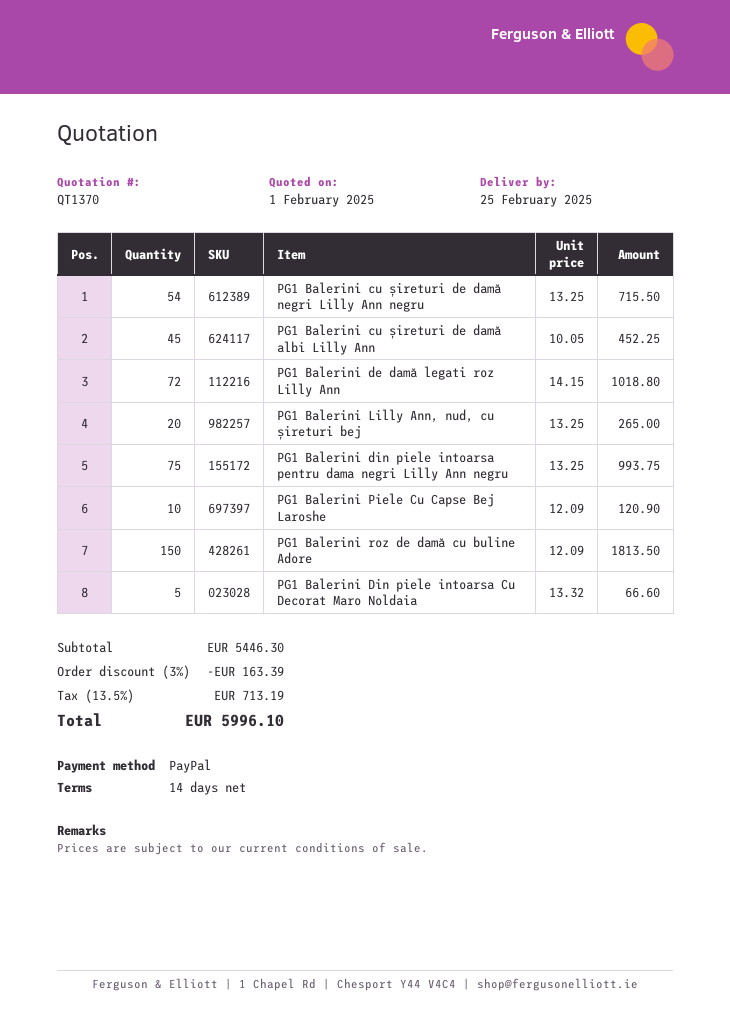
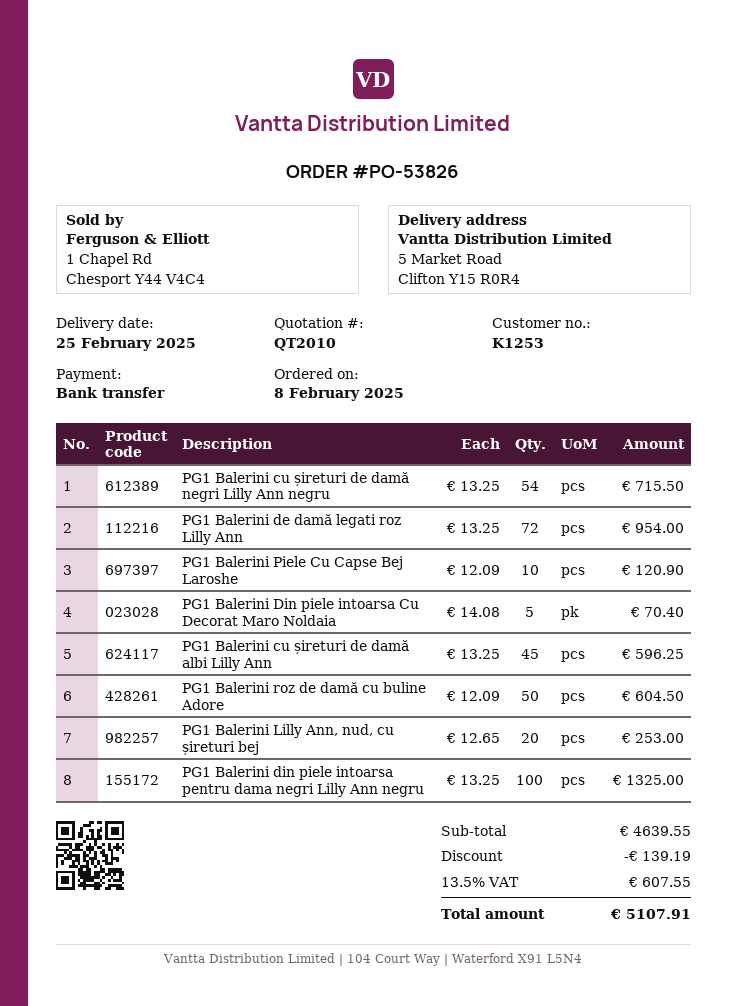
quote number: QT1370 -> QT2010
payment method: PayPal -> bank transfer
PG1 Balerini cu șireturi de damă albi Lilly Ann: 45 x 10.05 = 452.25 -> 45 x 13.25 = 596.25
PG1 Balerini de damă legati roz Lilly Ann: 72 x 14.15 = 1018.80 -> 72 x 13.25 = 954.00
PG1 Balerini Lilly Ann, nud, cu șireturi bej: 20 x 13.25 = 265.00 -> 20 x 12.65 = 253.00
PG1 Balerini din piele intoarsa pentru dama negri Lilly Ann negru: 75 x 13.25 = 993.75 -> 100 x 13.25 = 1325.00
PG1 Balerini roz de damă cu buline Adore: 150 x 12.09 = 1813.50 -> 50 x 12.09 = 604.50
PG1 Balerini Din piele intoarsa Cu Decorat Maro Noldaia: 5 x 13.32 = 66.60 -> 5 x 14.08 = 70.40
subtotal: 5446.30 -> 4639.55
discount: 163.39 -> 139.19
tax: 13.5% = 713.19 -> 13.5% = 607.55
total: 5996.10 -> 5107.91

